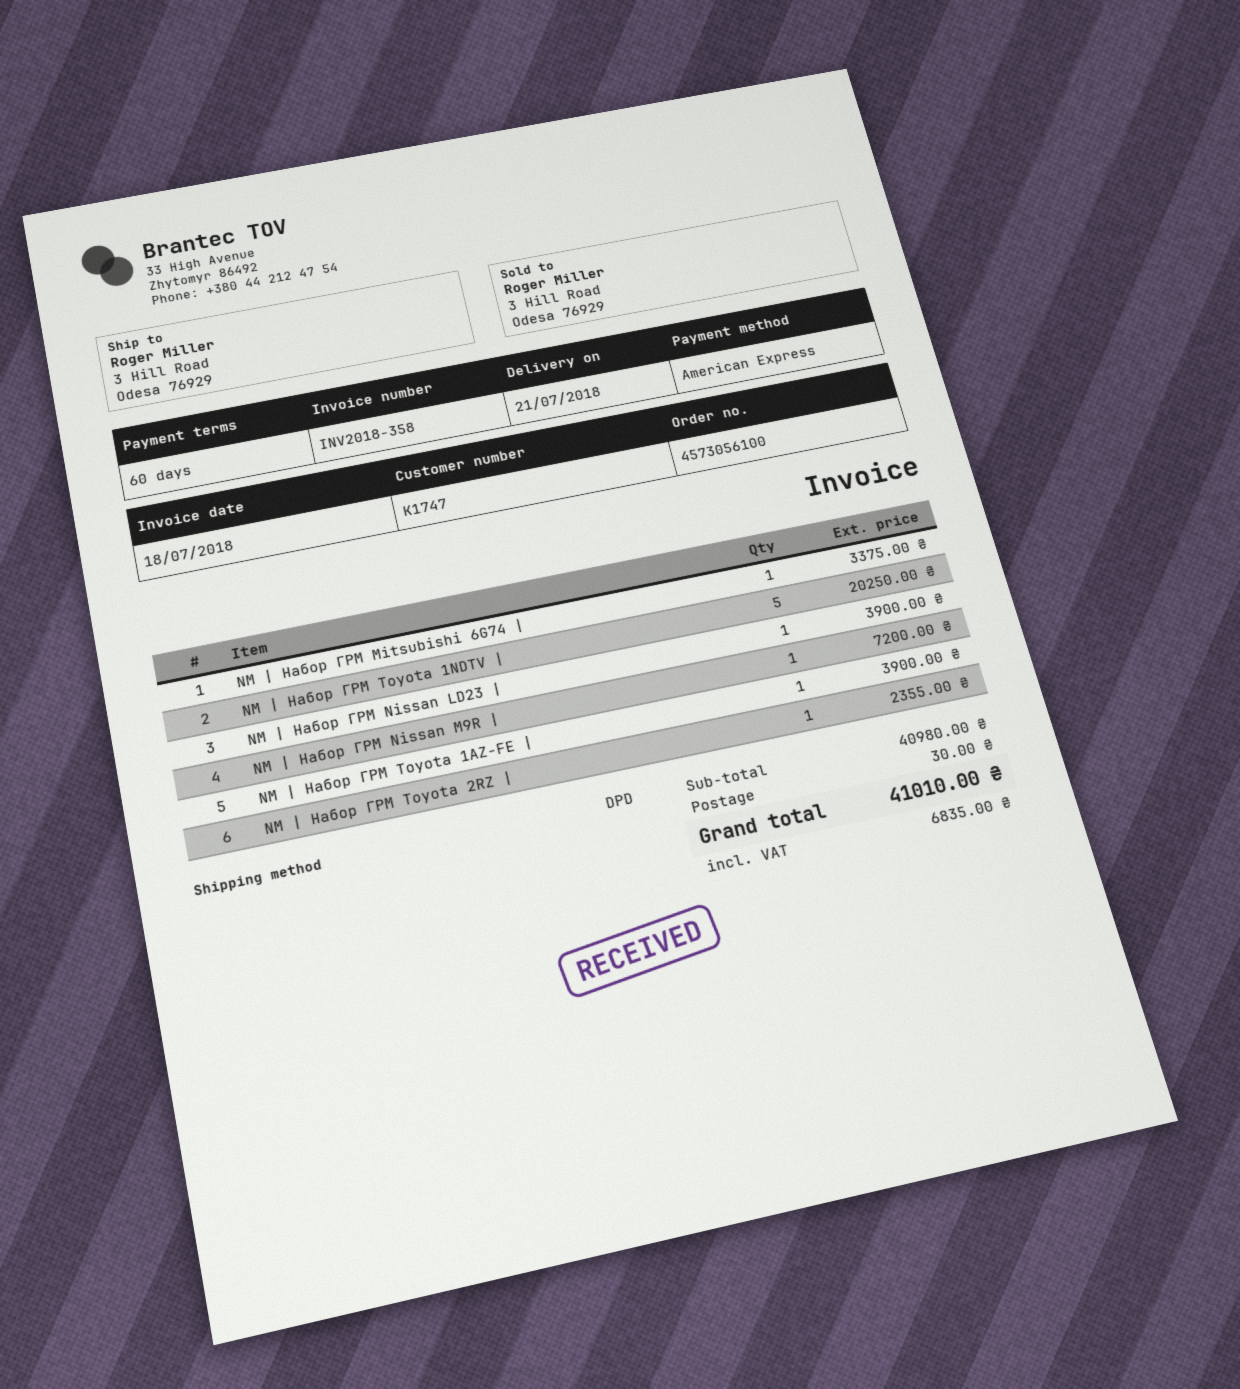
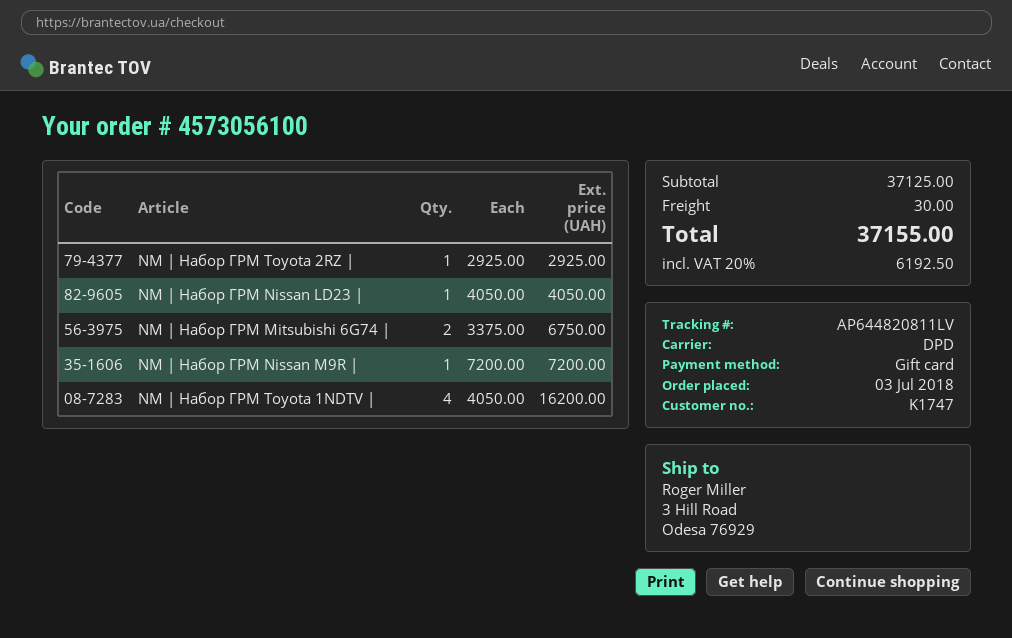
payment method: American Express -> gift card
NM | Набор ГРМ Mitsubishi 6G74 |: 1 for 3375.00 -> 2 for 6750.00
NM | Набор ГРМ Toyota 1NDTV |: 5 for 20250.00 -> 4 for 16200.00
NM | Набор ГРМ Nissan LD23 |: 1 for 3900.00 -> 1 for 4050.00
NM | Набор ГРМ Toyota 1AZ-FE |: 1 for 3900.00 -> none
NM | Набор ГРМ Toyota 2RZ |: 1 for 2355.00 -> 1 for 2925.00
subtotal: 40980.00 -> 37125.00
tax: 6835.00 -> 6192.50
total: 41010.00 -> 37155.00

